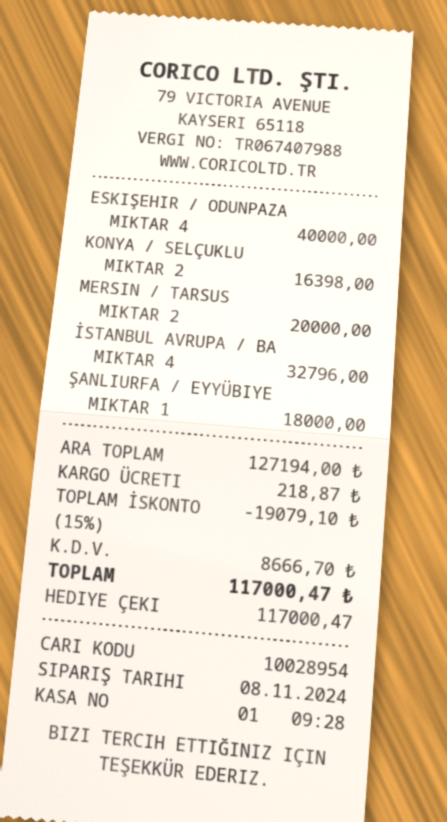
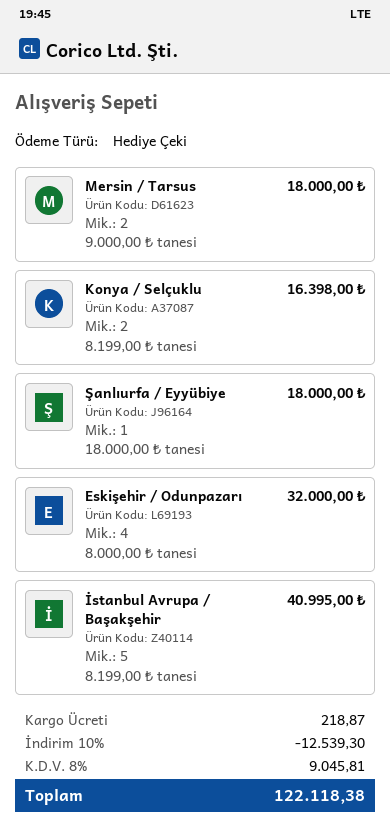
ESKIŞEHIR / ODUNPAZA: 4 for 40000.00 -> 4 for 32000.00
MERSIN / TARSUS: 2 for 20000.00 -> 2 for 18000.00
İSTANBUL AVRUPA / BA: 4 for 32796.00 -> 5 for 40995.00
discount: 15% = 19079.10 -> 10% = 12539.30
tax: 8666.70 -> 9045.81
total: 117000.47 -> 122118.38

